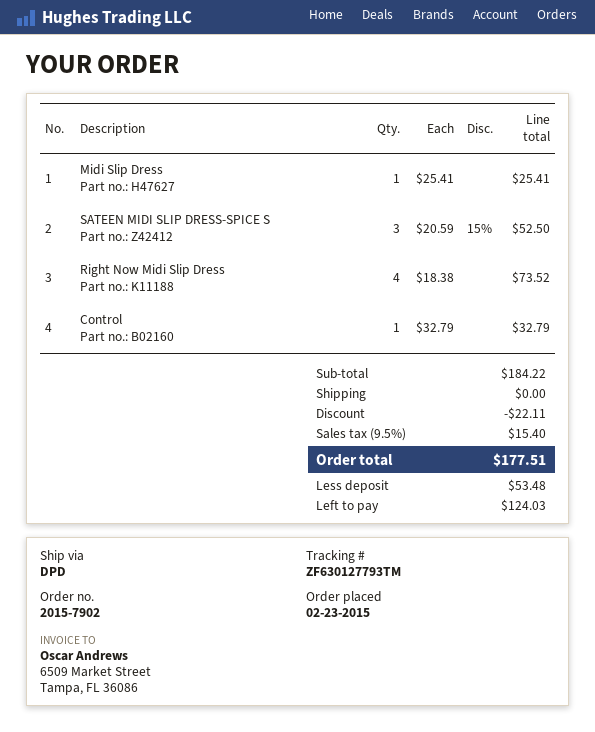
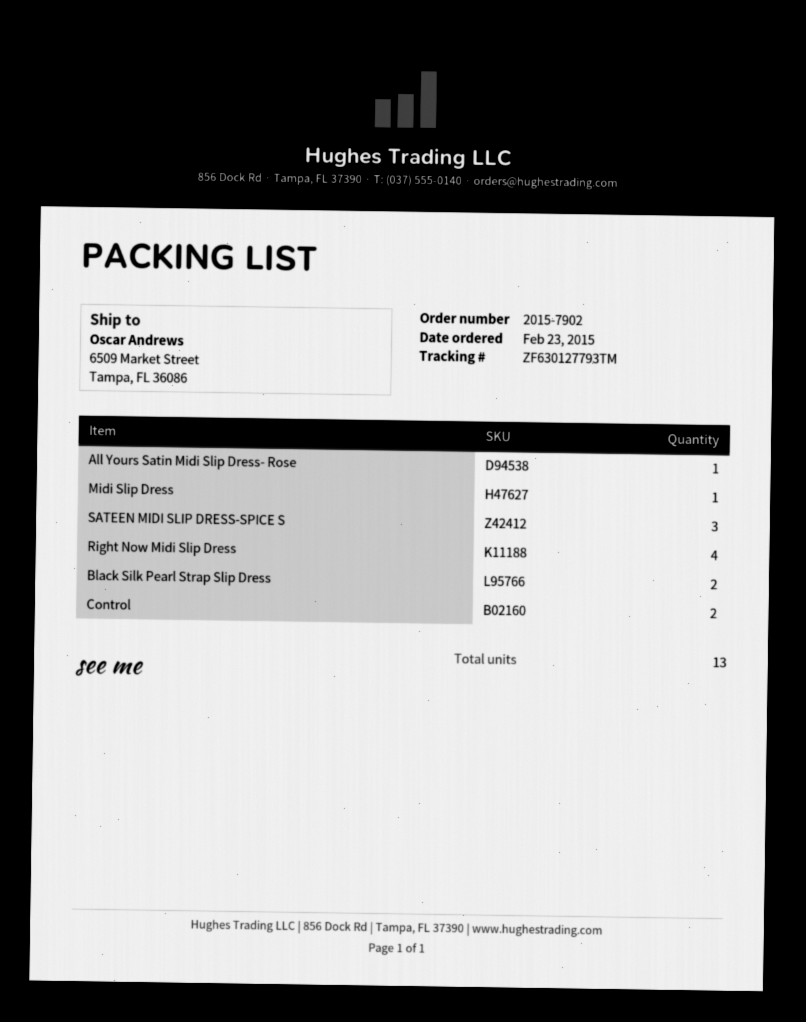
Control: 1 -> 2
All Yours Satin Midi Slip Dress- Rose: none -> 1
Black Silk Pearl Strap Slip Dress: none -> 2

